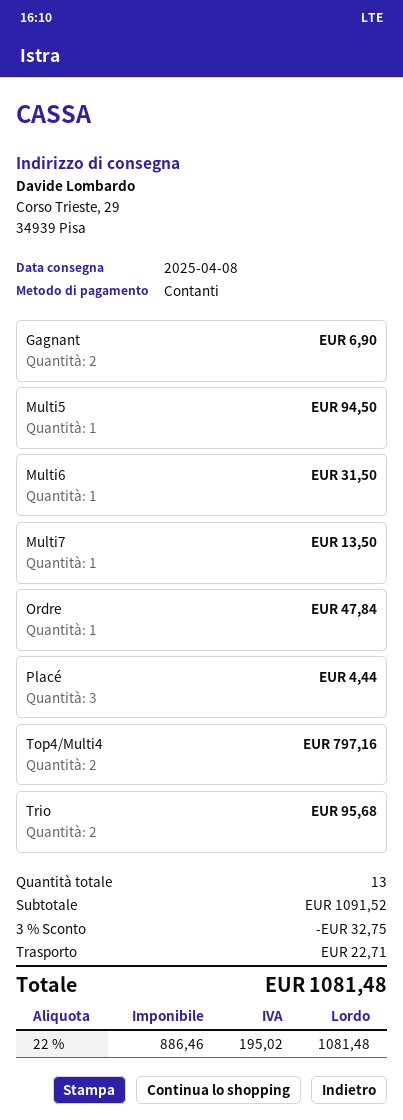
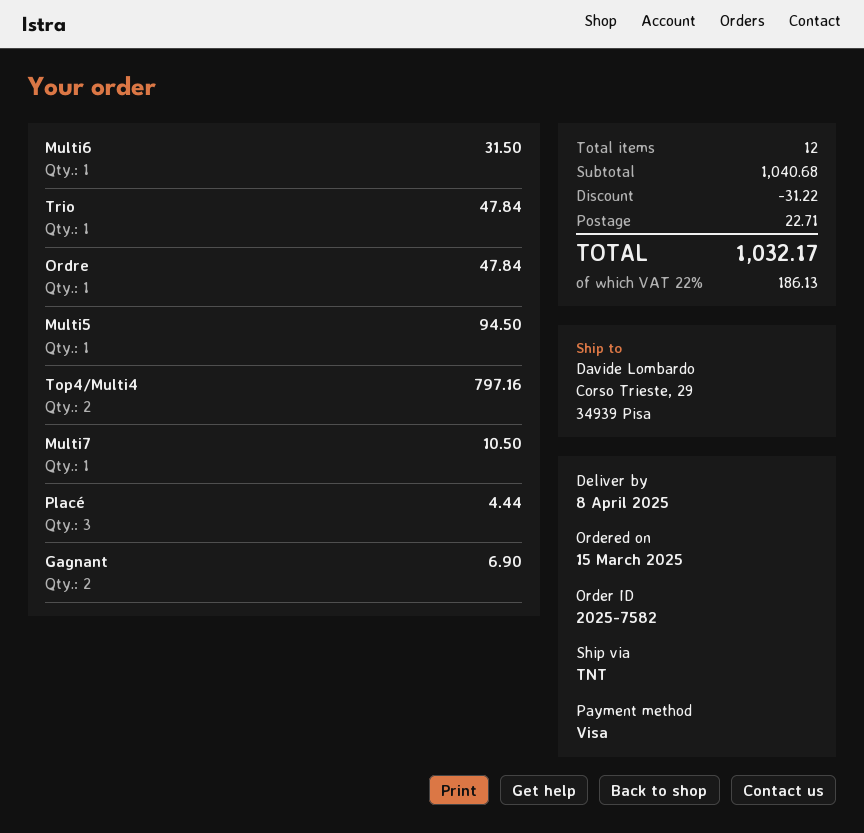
payment method: cash -> Visa
Multi7: 1 for 13.50 -> 1 for 10.50
Trio: 2 for 95.68 -> 1 for 47.84
total quantity: 13 -> 12
subtotal: 1091.52 -> 1040.68
discount: 32.75 -> 31.22
tax: 22% = 195.02 -> 22% = 186.13
total: 1081.48 -> 1032.17

